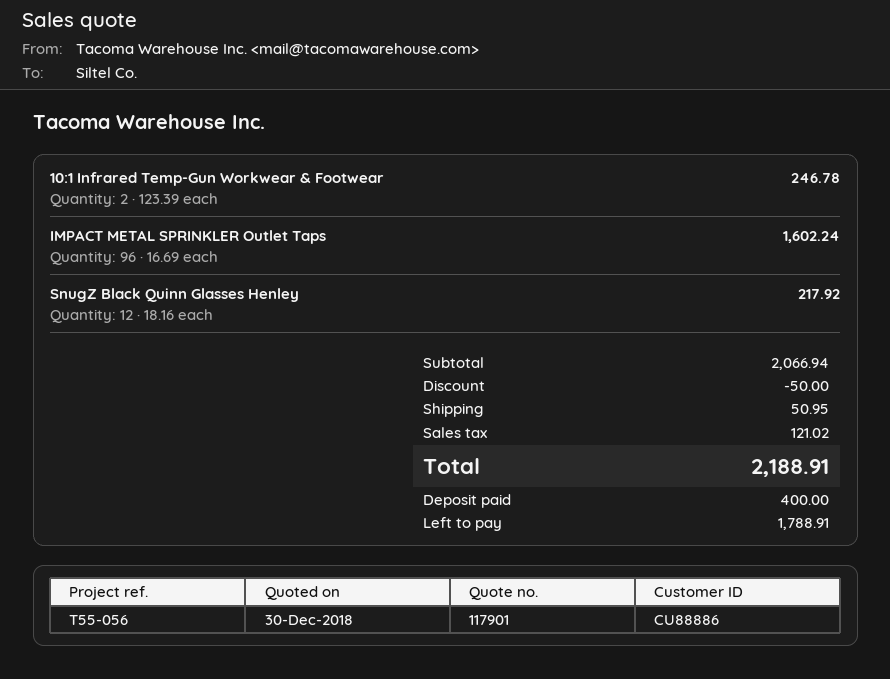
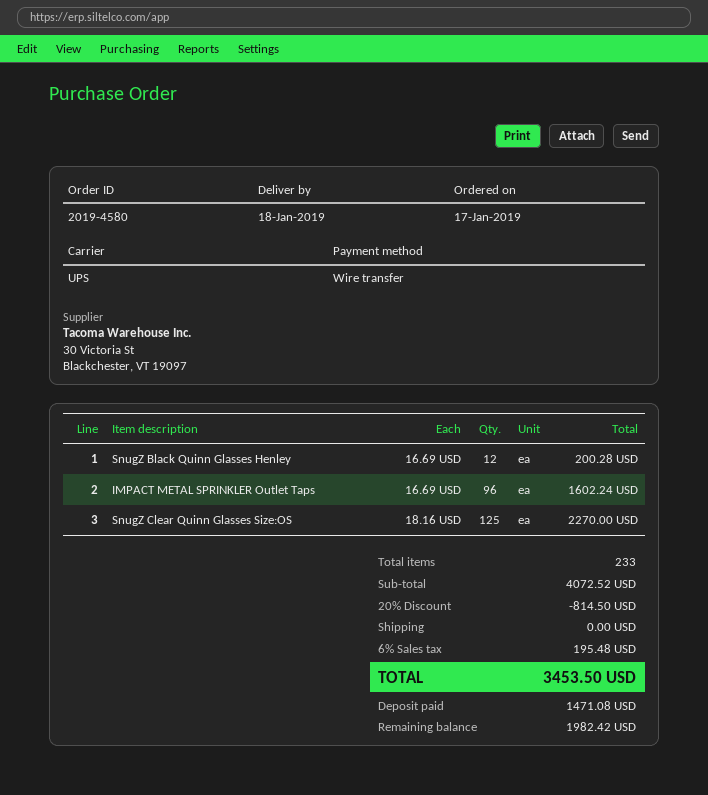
10:1 Infrared Temp-Gun Workwear & Footwear: 2 x 123.39 = 246.78 -> none
SnugZ Black Quinn Glasses Henley: 12 x 18.16 = 217.92 -> 12 x 16.69 = 200.28
SnugZ Clear Quinn Glasses Size:OS: none -> 125 x 18.16 = 2270.00
subtotal: 2066.94 -> 4072.52
discount: 50.00 -> 814.50
shipping: 50.95 -> 0.00
tax: 121.02 -> 195.48
total: 2188.91 -> 3453.50
deposit: 400.00 -> 1471.08
balance: 1788.91 -> 1982.42

